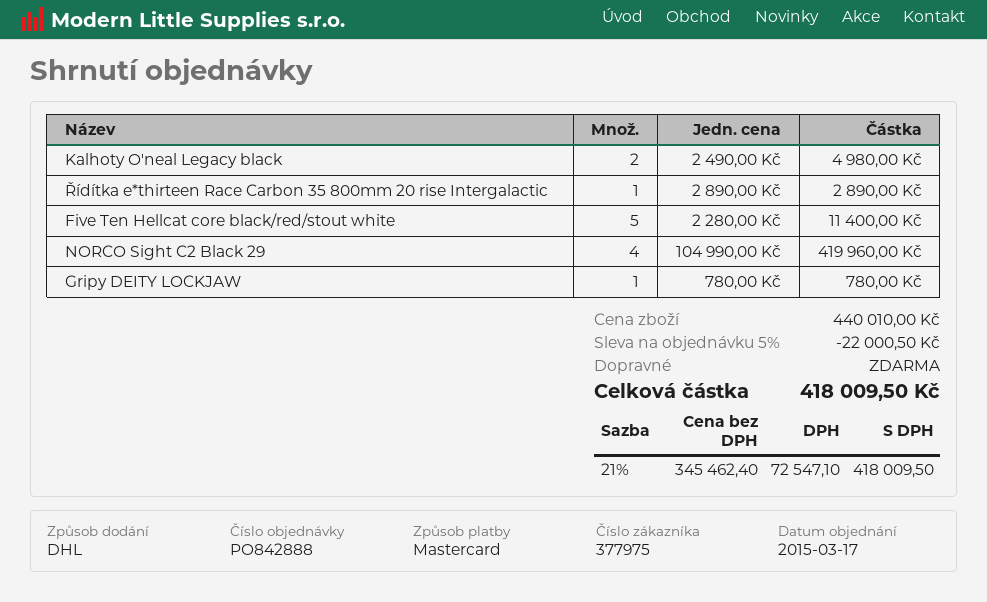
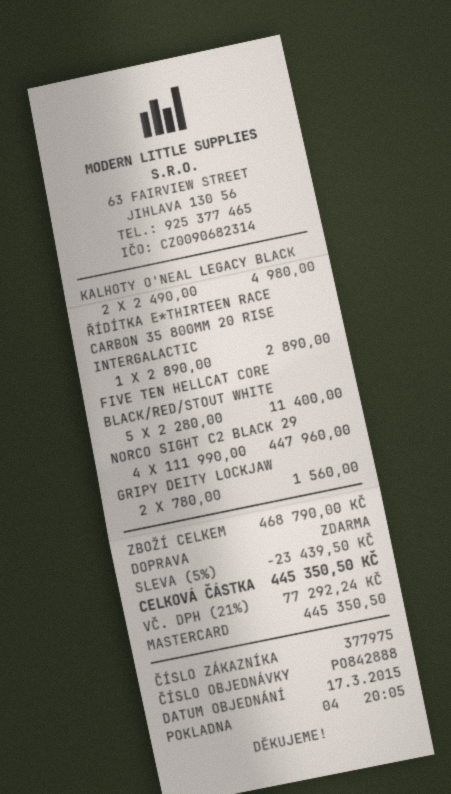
NORCO Sight C2 Black 29: 4 x 104990.00 = 419960.00 -> 4 x 111990.00 = 447960.00
Gripy DEITY LOCKJAW: 1 x 780.00 = 780.00 -> 2 x 780.00 = 1560.00
subtotal: 440010.00 -> 468790.00
discount: 5% = 22000.50 -> 5% = 23439.50
tax: 21% = 72547.10 -> 21% = 77292.24
total: 418009.50 -> 445350.50

